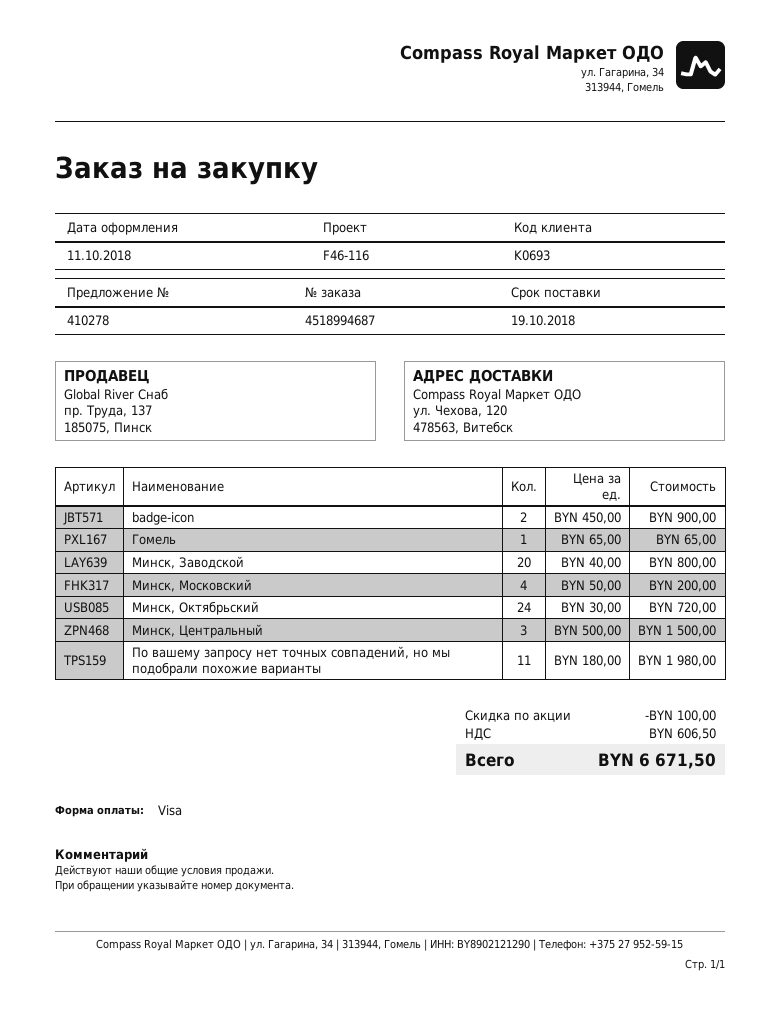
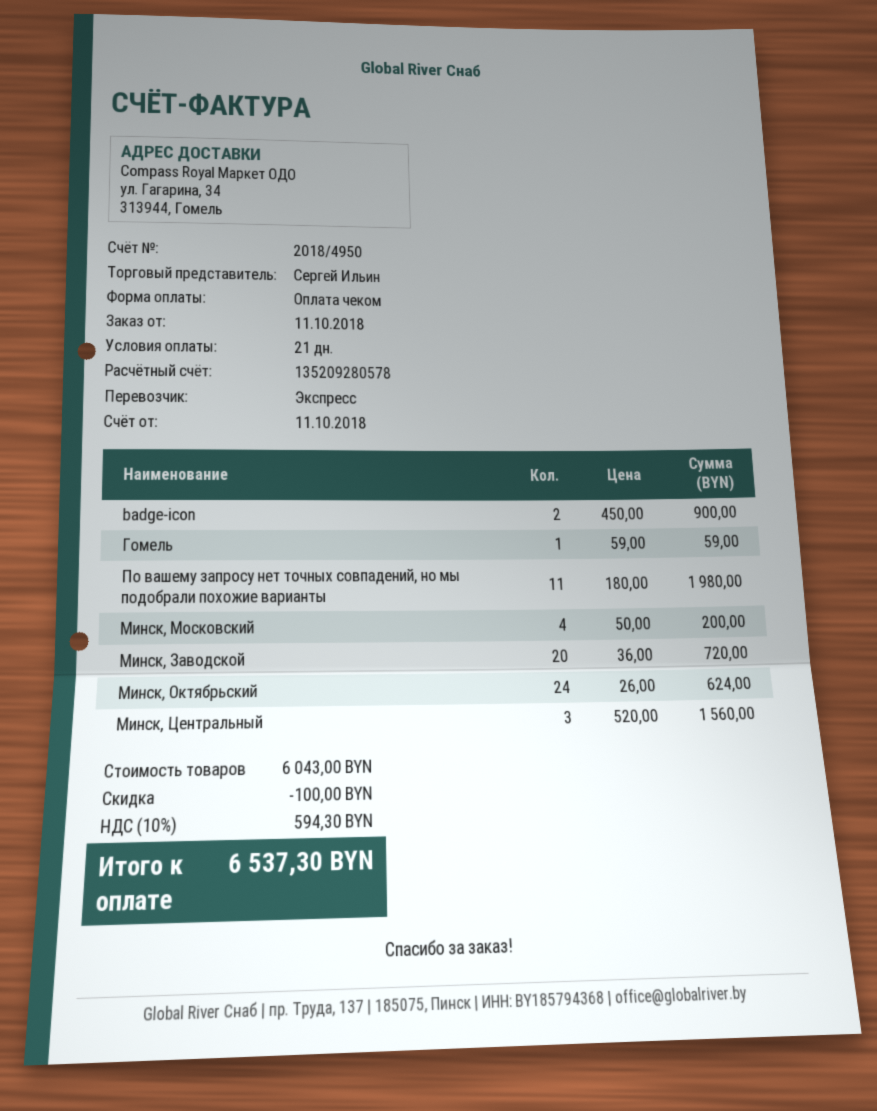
payment method: Visa -> cheque
ship to: ул. Чехова, 120, 478563, Витебск -> ул. Гагарина, 34, 313944, Гомель
Гомель: 1 x 65.00 = 65.00 -> 1 x 59.00 = 59.00
Минск, Заводской: 20 x 40.00 = 800.00 -> 20 x 36.00 = 720.00
Минск, Октябрьский: 24 x 30.00 = 720.00 -> 24 x 26.00 = 624.00
Минск, Центральный: 3 x 500.00 = 1500.00 -> 3 x 520.00 = 1560.00
tax: 606.50 -> 594.30
total: 6671.50 -> 6537.30

